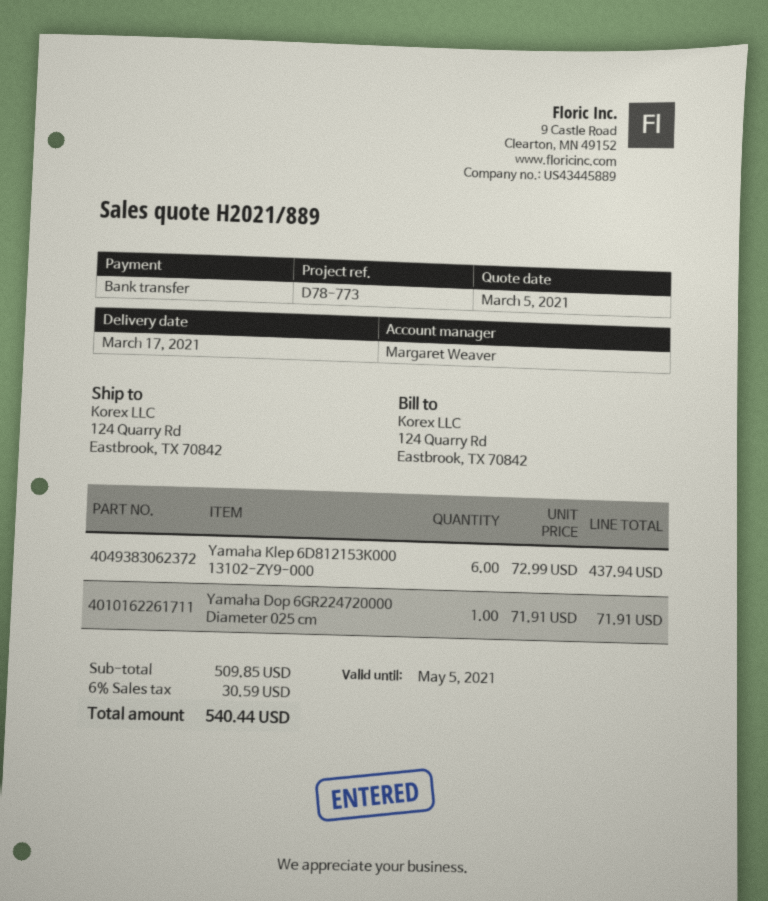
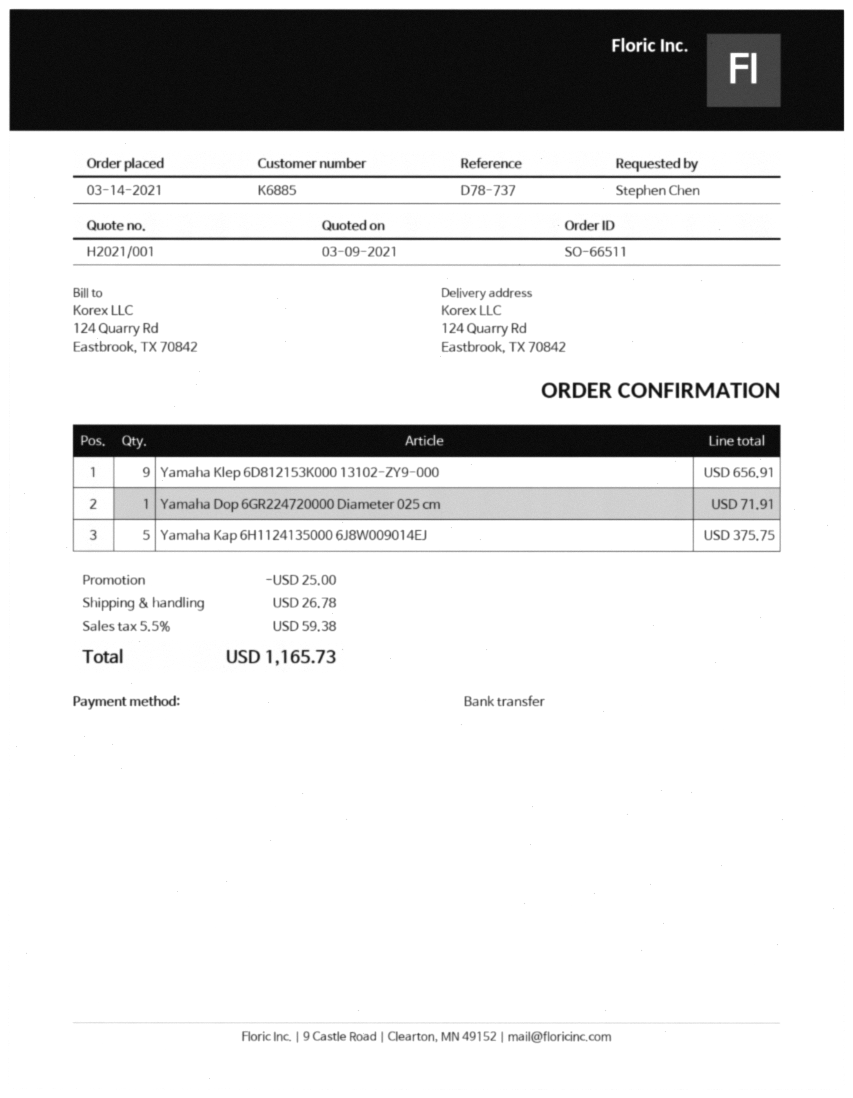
quote number: H2021/889 -> H2021/001
quote date: 2021-03-05 -> 2021-03-09
reference: D78-773 -> D78-737
Yamaha Klep 6D812153K000 13102-ZY9-000: 6 for 437.94 -> 9 for 656.91
Yamaha Kap 6H1124135000 6J8W009014EJ: none -> 5 for 375.75
discount: none -> 25.00
shipping: none -> 26.78
tax: 6% = 30.59 -> 5.5% = 59.38
total: 540.44 -> 1165.73

